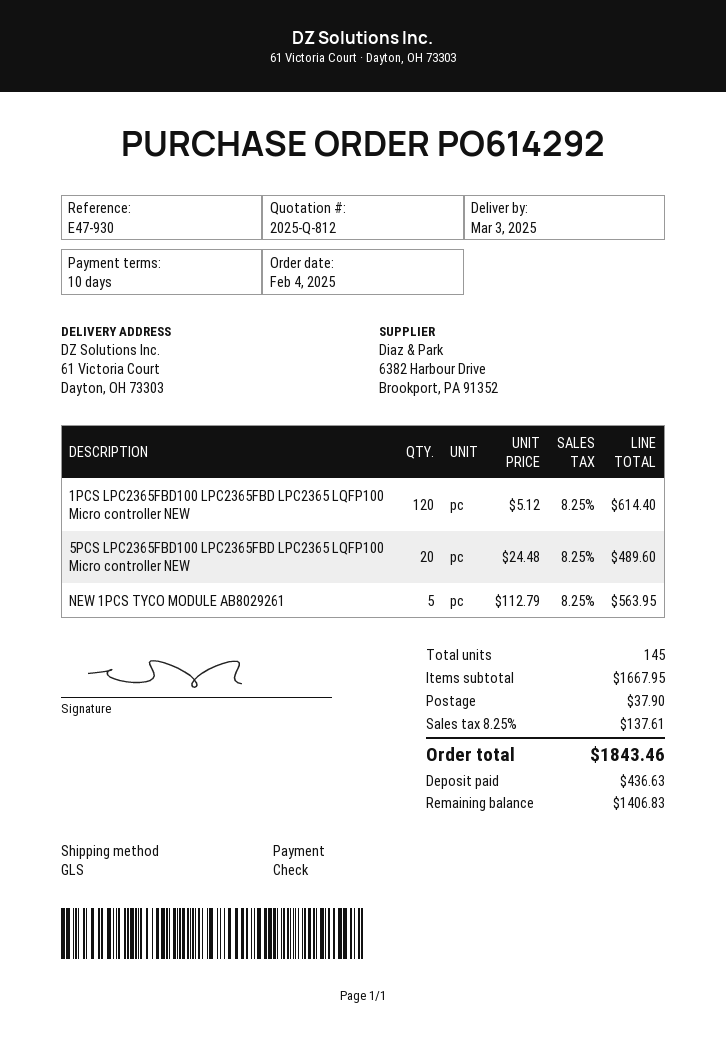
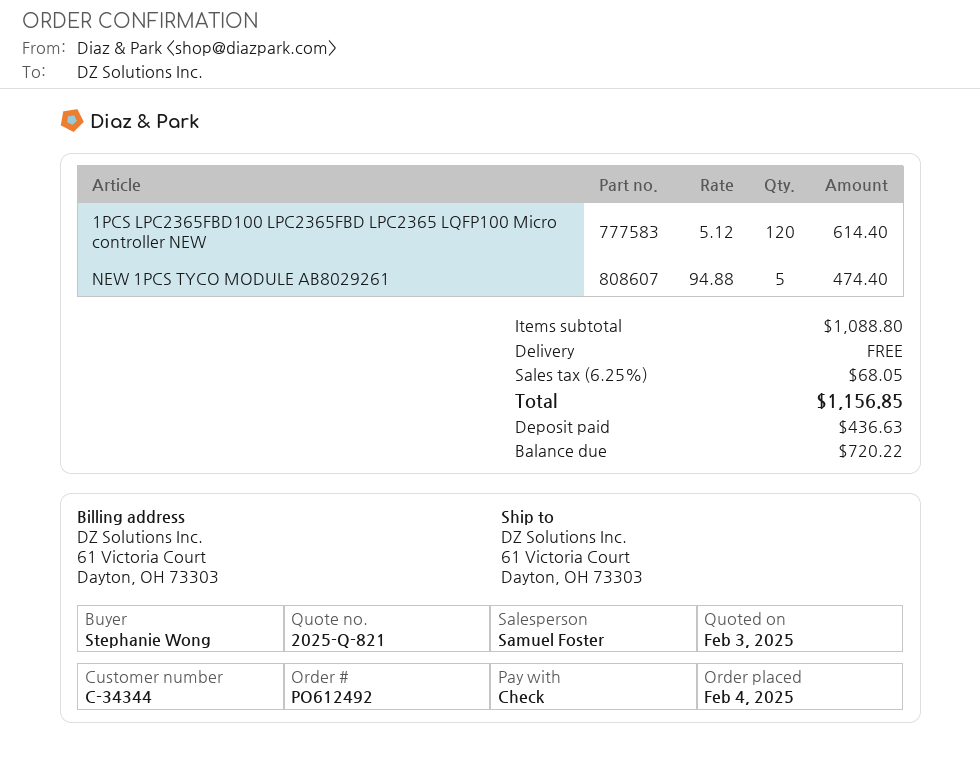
quote number: 2025-Q-812 -> 2025-Q-821
order number: PO614292 -> PO612492
5PCS LPC2365FBD100 LPC2365FBD LPC2365 LQFP100 Micro controller NEW: 20 x 24.48 = 489.60 -> none
NEW 1PCS TYCO MODULE AB8029261: 5 x 112.79 = 563.95 -> 5 x 94.88 = 474.40
subtotal: 1667.95 -> 1088.80
shipping: 37.90 -> 0.00
tax: 8.25% = 137.61 -> 6.25% = 68.05
total: 1843.46 -> 1156.85
balance: 1406.83 -> 720.22

